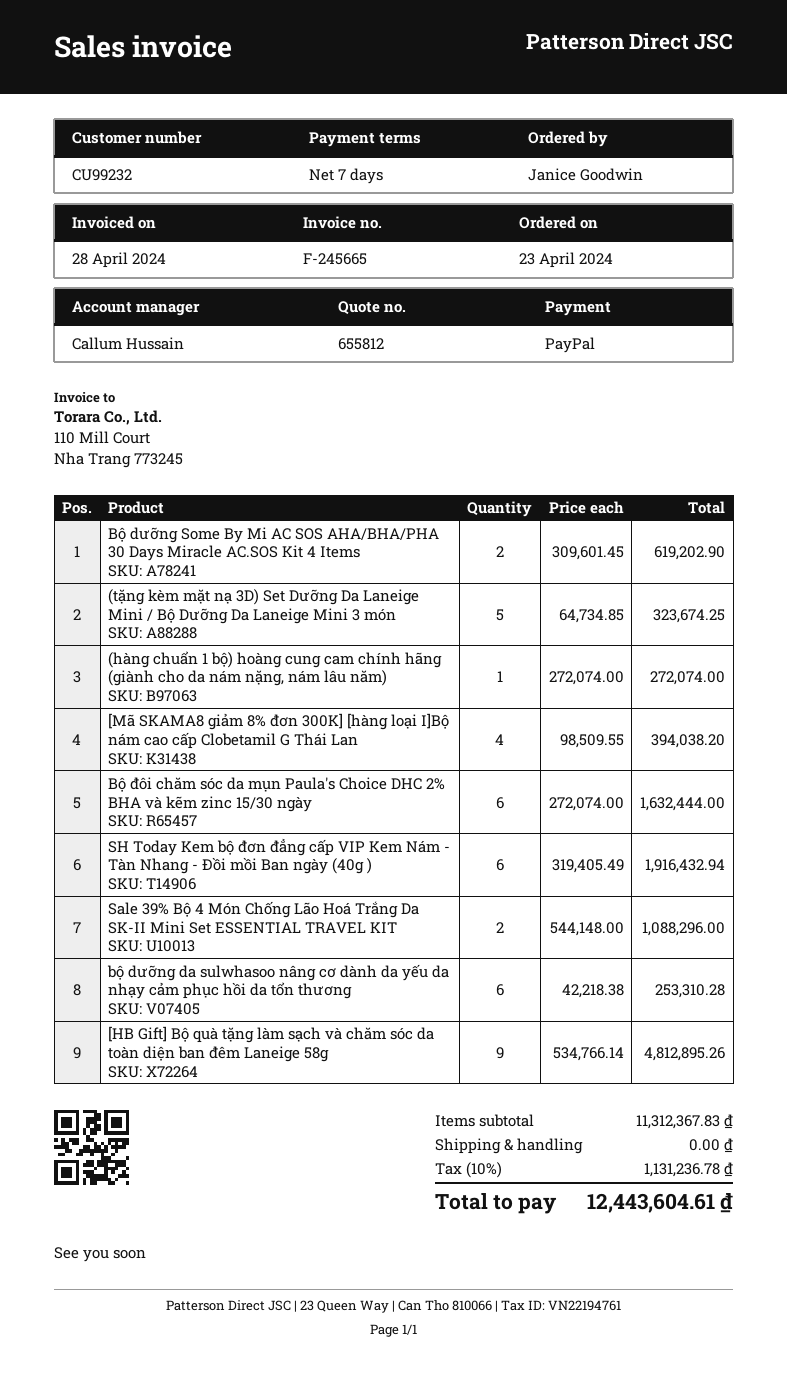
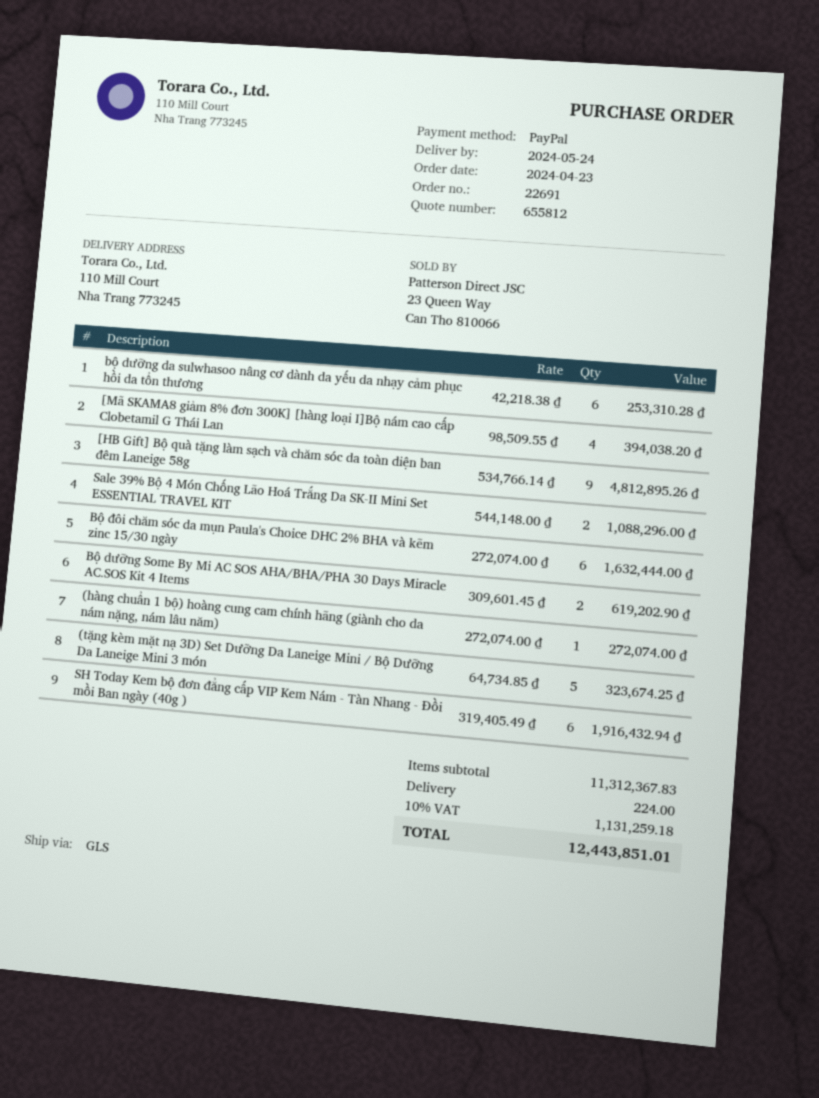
shipping: 0.00 -> 224.00
tax: 10% = 1131236.78 -> 10% = 1131259.18
total: 12443604.61 -> 12443851.01

